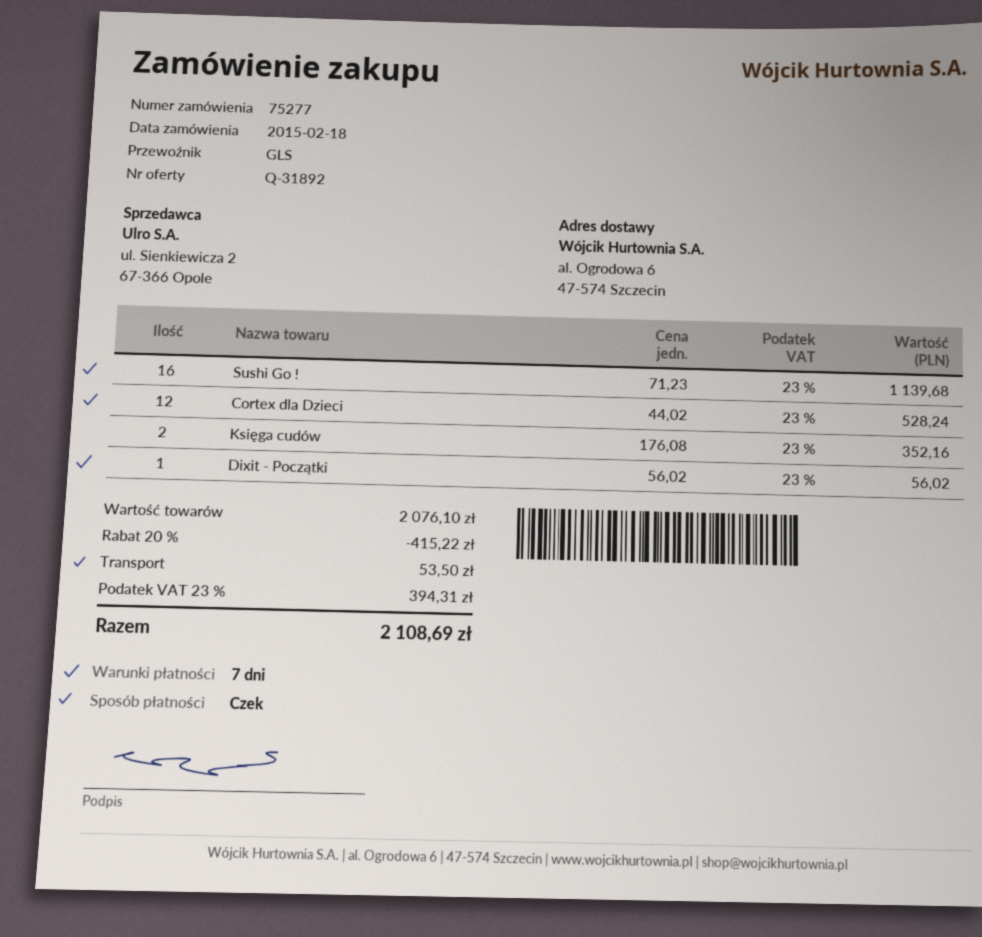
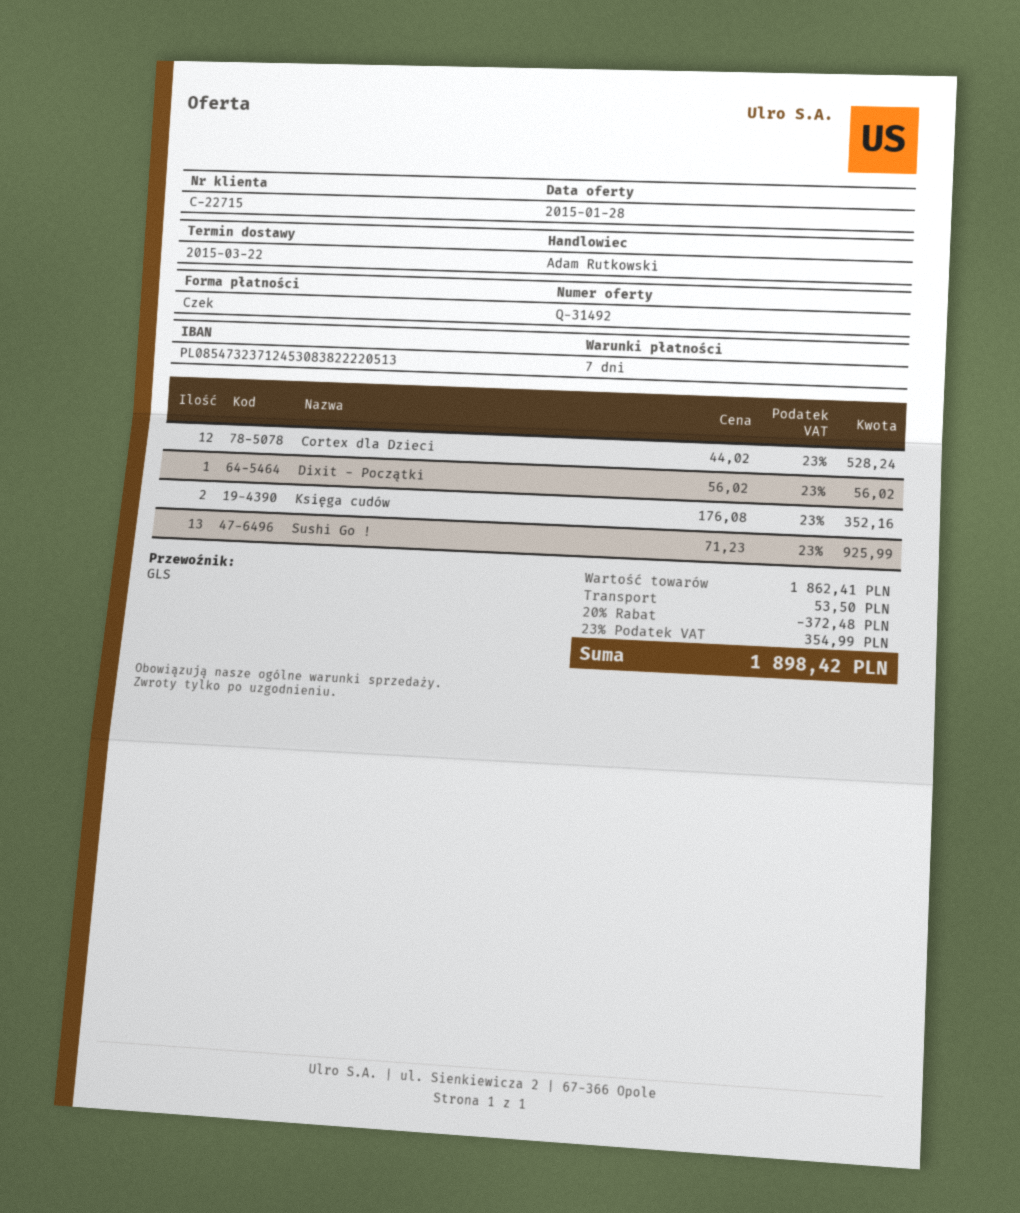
quote number: Q-31892 -> Q-31492
Sushi Go !: 16 x 71.23 = 1139.68 -> 13 x 71.23 = 925.99
subtotal: 2076.10 -> 1862.41
discount: 20% = 415.22 -> 20% = 372.48
tax: 23% = 394.31 -> 23% = 354.99
total: 2108.69 -> 1898.42

